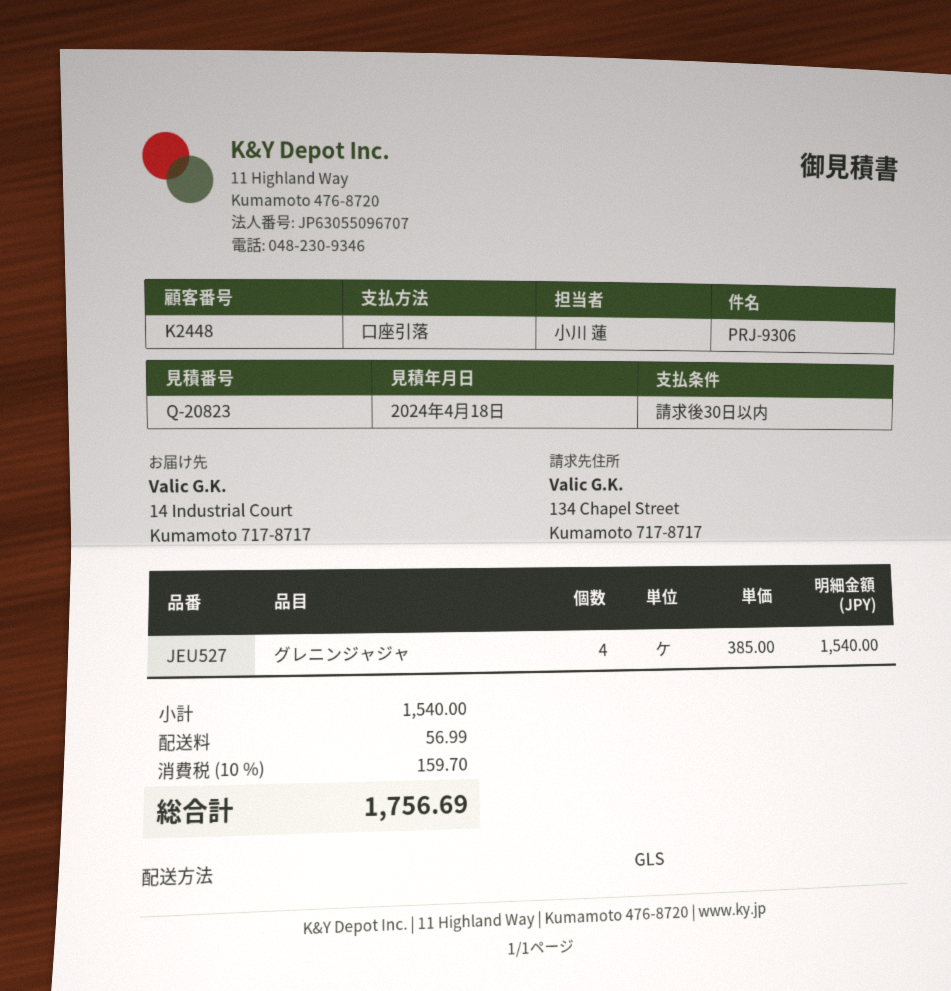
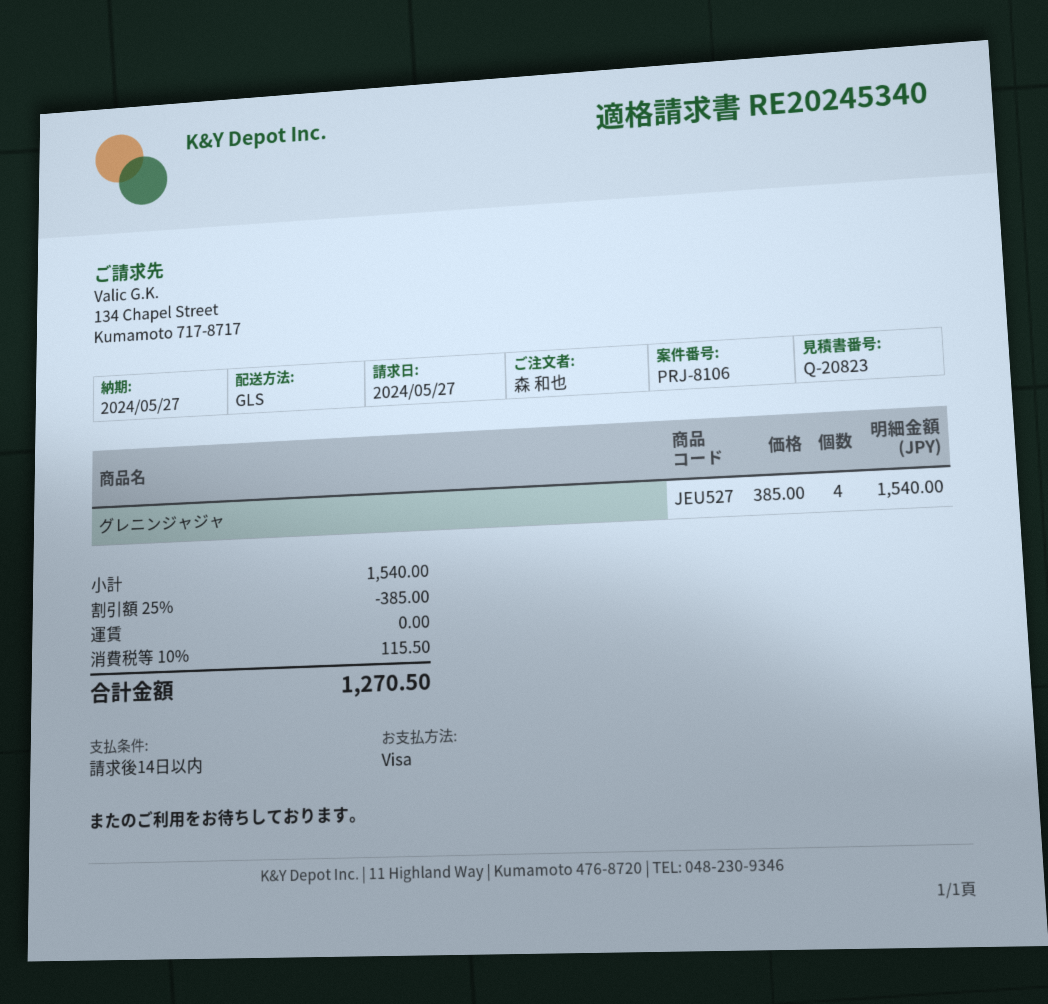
payment terms: 30 days -> 14 days
reference: PRJ-9306 -> PRJ-8106
payment method: direct debit -> Visa
discount: none -> 25% = 385.00
shipping: 56.99 -> 0.00
tax: 10% = 159.70 -> 10% = 115.50
total: 1756.69 -> 1270.50

